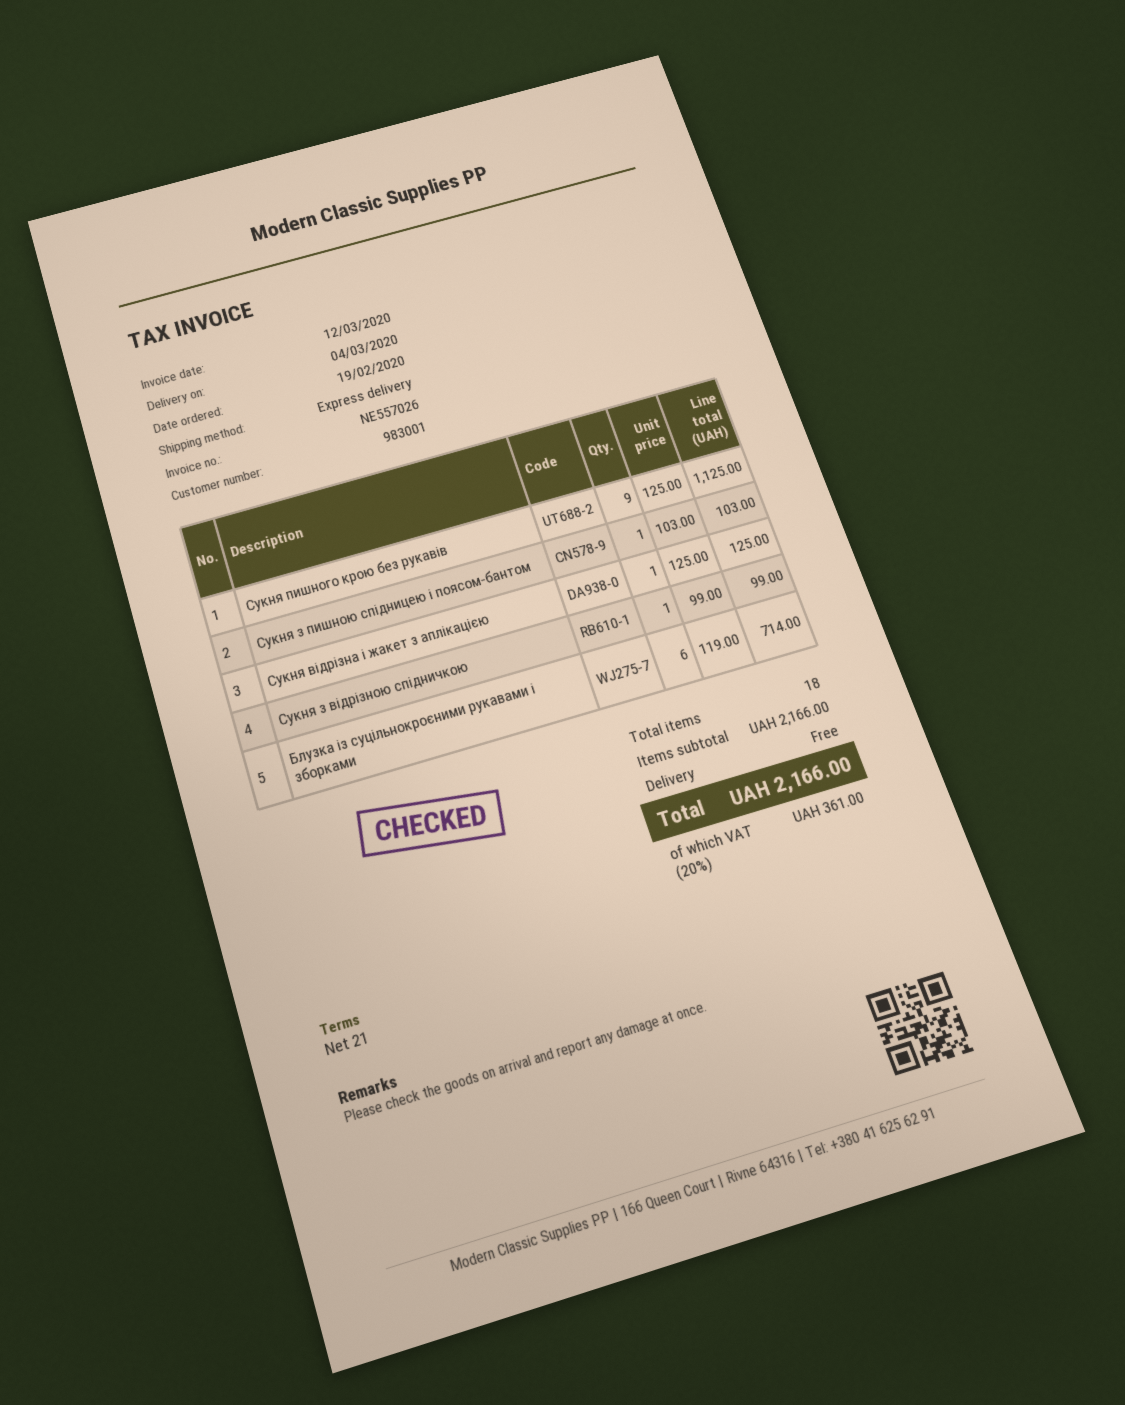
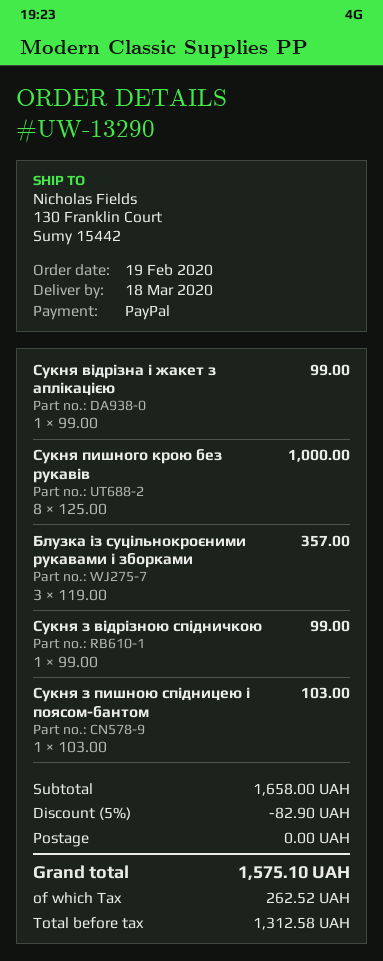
delivery date: 2020-03-04 -> 2020-03-18
Сукня пишного крою без рукавів: 9 x 125.00 = 1125.00 -> 8 x 125.00 = 1000.00
Сукня відрізна і жакет з аплікацією: 1 x 125.00 = 125.00 -> 1 x 99.00 = 99.00
Блузка із суцільнокроєними рукавами і зборками: 6 x 119.00 = 714.00 -> 3 x 119.00 = 357.00
subtotal: 2166.00 -> 1658.00
discount: none -> 5% = 82.90
tax: 361.00 -> 262.52
total: 2166.00 -> 1575.10

